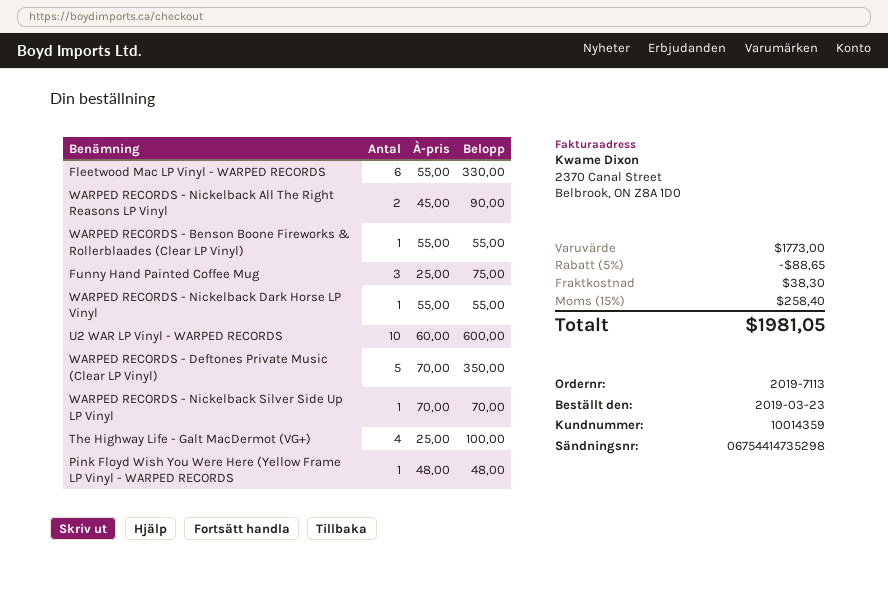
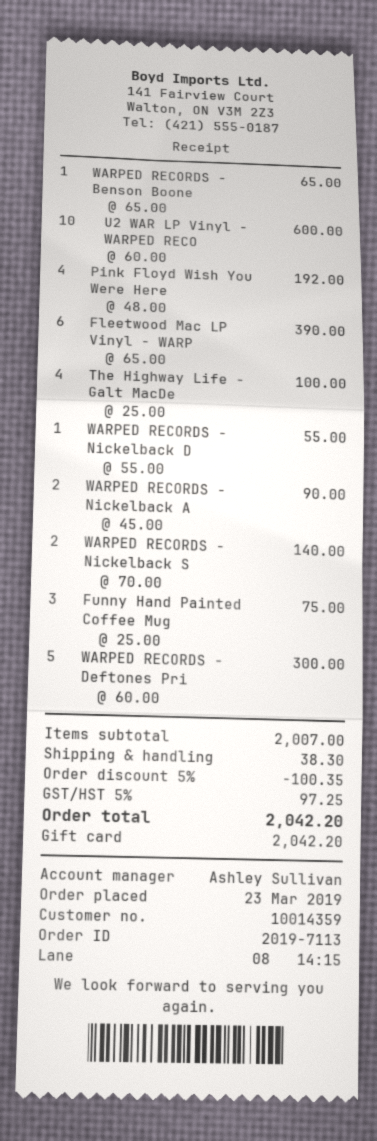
Fleetwood Mac LP Vinyl - WARPED RECORDS: 6 x 55.00 = 330.00 -> 6 x 65.00 = 390.00
WARPED RECORDS - Benson Boone Fireworks & Rollerblaades (Clear LP Vinyl): 1 x 55.00 = 55.00 -> 1 x 65.00 = 65.00
WARPED RECORDS - Deftones Private Music (Clear LP Vinyl): 5 x 70.00 = 350.00 -> 5 x 60.00 = 300.00
WARPED RECORDS - Nickelback Silver Side Up LP Vinyl: 1 x 70.00 = 70.00 -> 2 x 70.00 = 140.00
Pink Floyd Wish You Were Here (Yellow Frame LP Vinyl - WARPED RECORDS: 1 x 48.00 = 48.00 -> 4 x 48.00 = 192.00
subtotal: 1773.00 -> 2007.00
discount: 5% = 88.65 -> 5% = 100.35
tax: 15% = 258.40 -> 5% = 97.25
total: 1981.05 -> 2042.20

